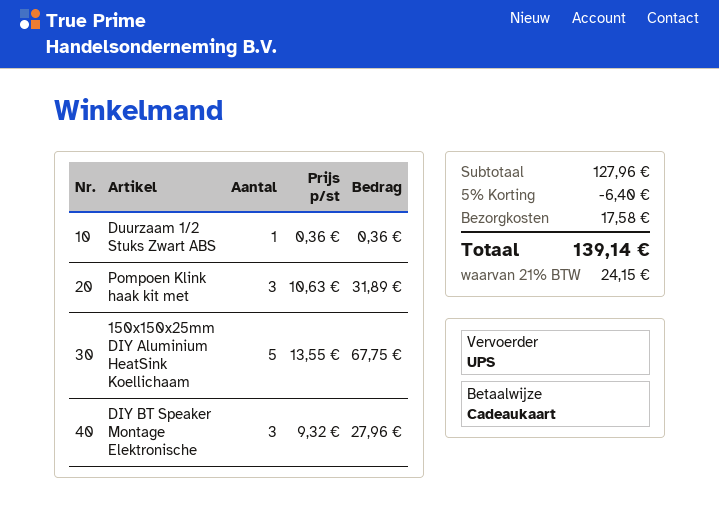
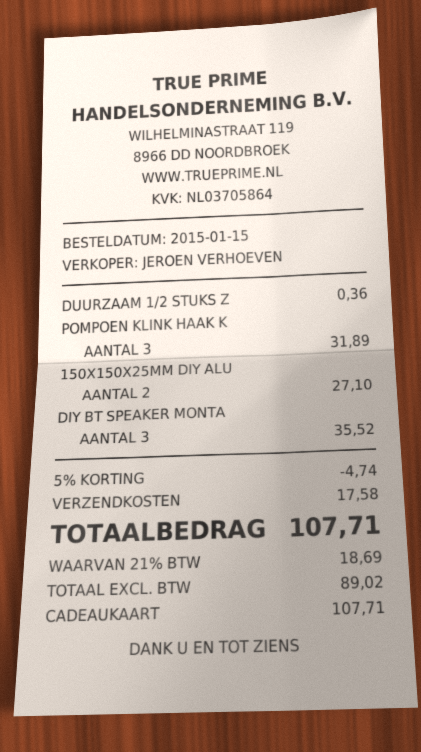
150x150x25mm DIY Aluminium HeatSink Koellichaam: 5 for 67.75 -> 2 for 27.10
DIY BT Speaker Montage Elektronische: 3 for 27.96 -> 3 for 35.52
discount: 5% = 6.40 -> 5% = 4.74
tax: 21% = 24.15 -> 21% = 18.69
total: 139.14 -> 107.71

